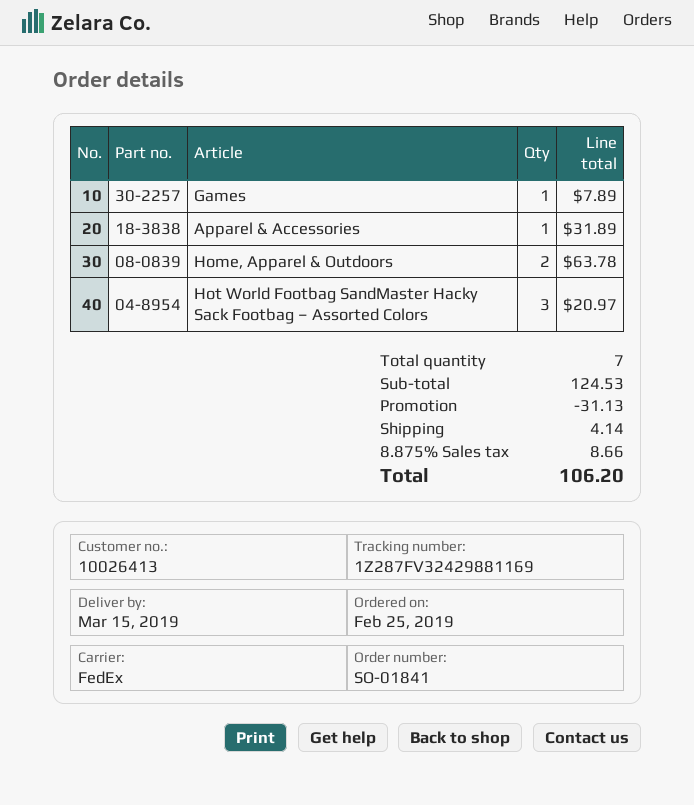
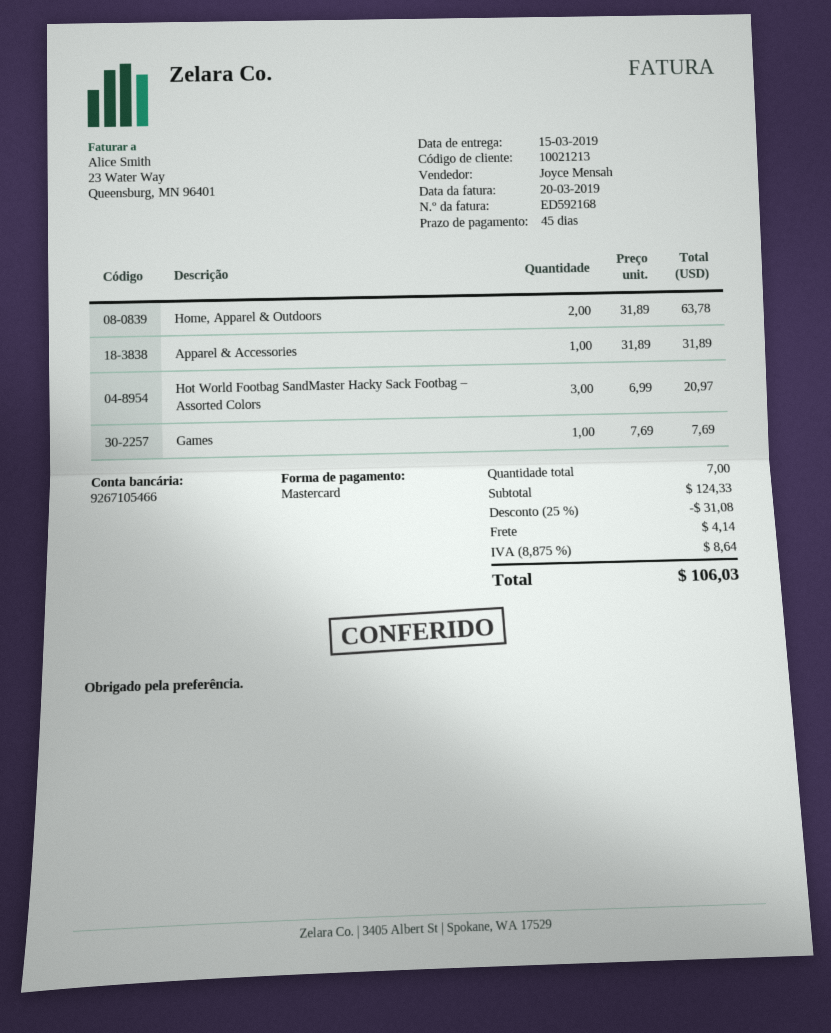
customer number: 10026413 -> 10021213
Games: 1 for 7.89 -> 1 for 7.69
subtotal: 124.53 -> 124.33
discount: 31.13 -> 31.08
tax: 8.875% = 8.66 -> 8.875% = 8.64
total: 106.20 -> 106.03

